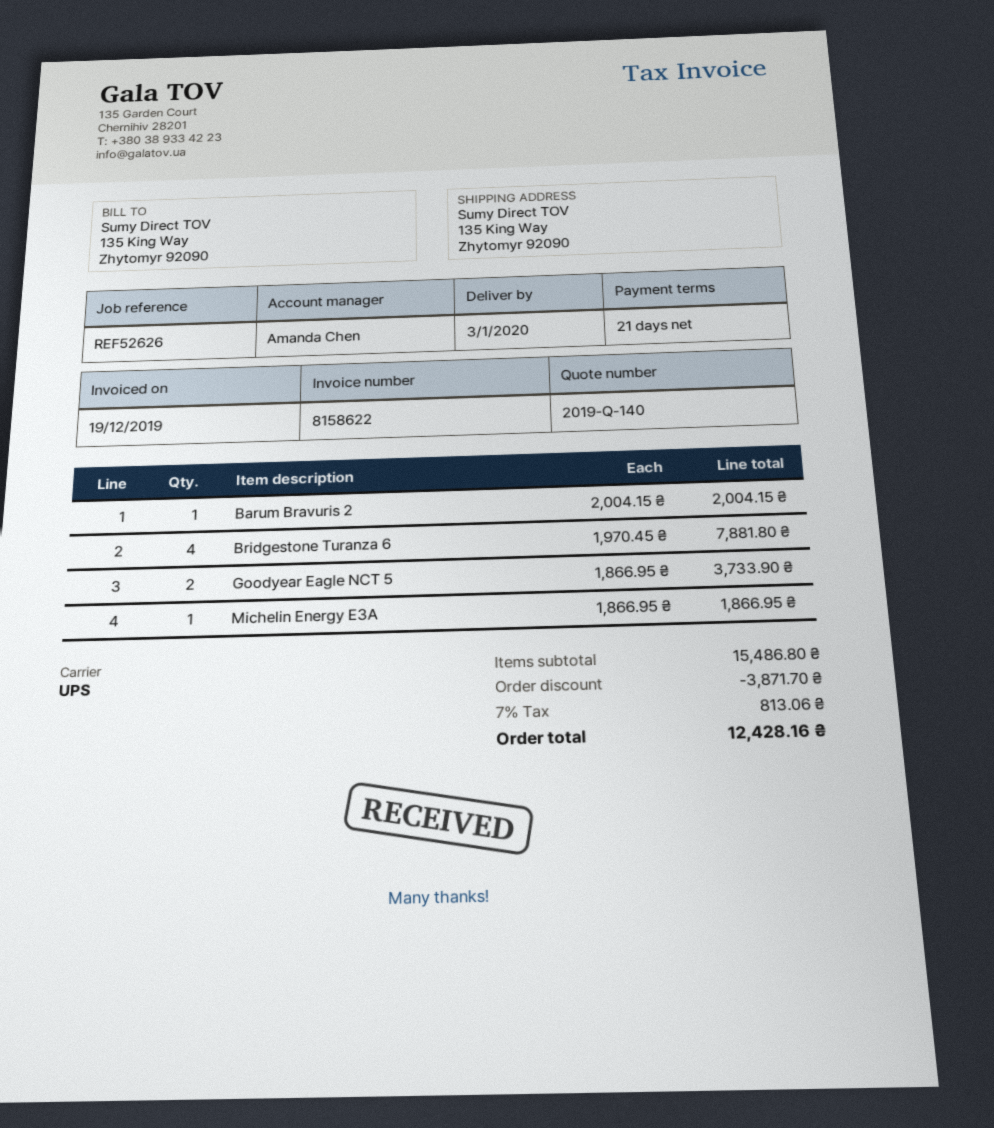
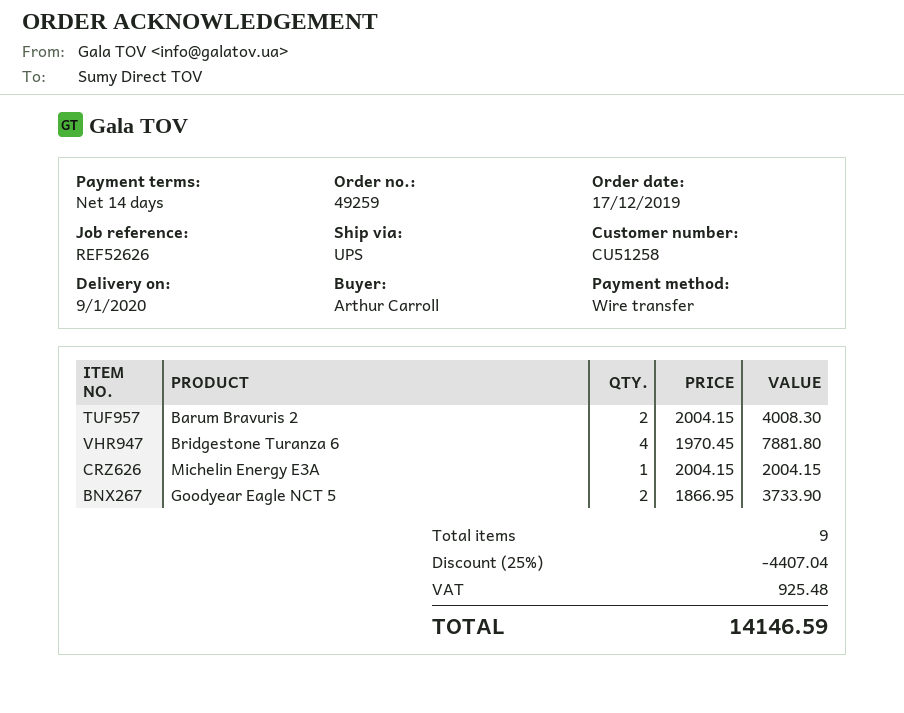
delivery date: 2020-01-03 -> 2020-01-09
payment terms: 21 days -> 14 days
Barum Bravuris 2: 1 x 2004.15 = 2004.15 -> 2 x 2004.15 = 4008.30
Michelin Energy E3A: 1 x 1866.95 = 1866.95 -> 1 x 2004.15 = 2004.15
discount: 3871.70 -> 4407.04
tax: 813.06 -> 925.48
total: 12428.16 -> 14146.59

